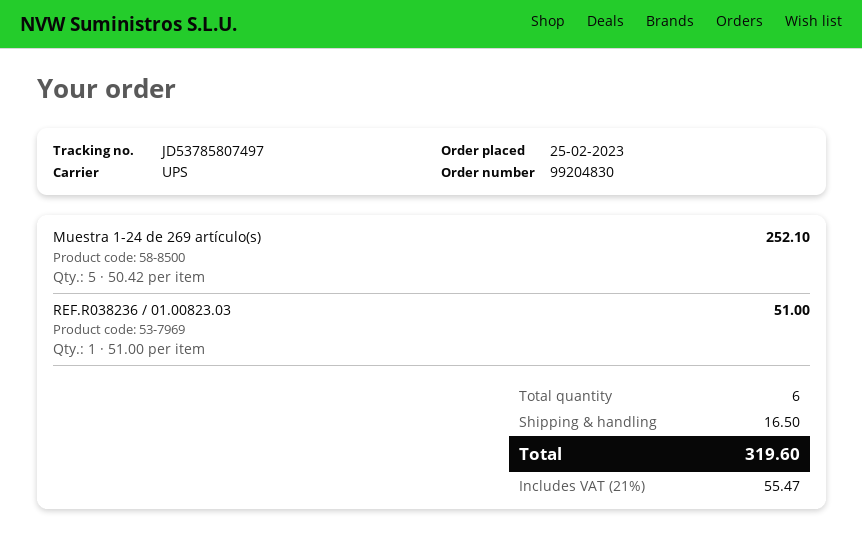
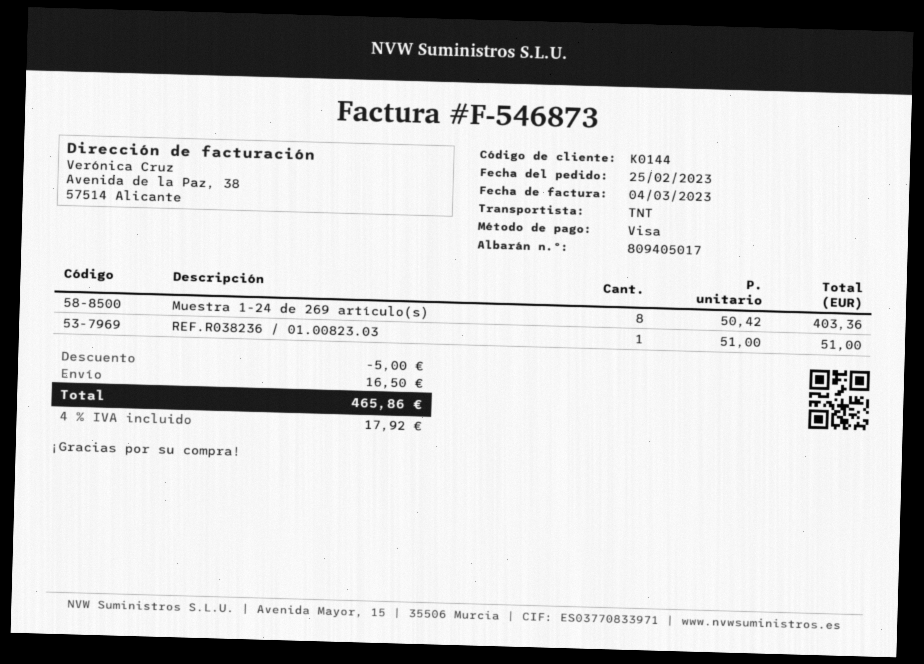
shipping method: UPS -> TNT
Muestra 1-24 de 269 artículo(s): 5 x 50.42 = 252.10 -> 8 x 50.42 = 403.36
discount: none -> 5.00
tax: 21% = 55.47 -> 4% = 17.92
total: 319.60 -> 465.86

